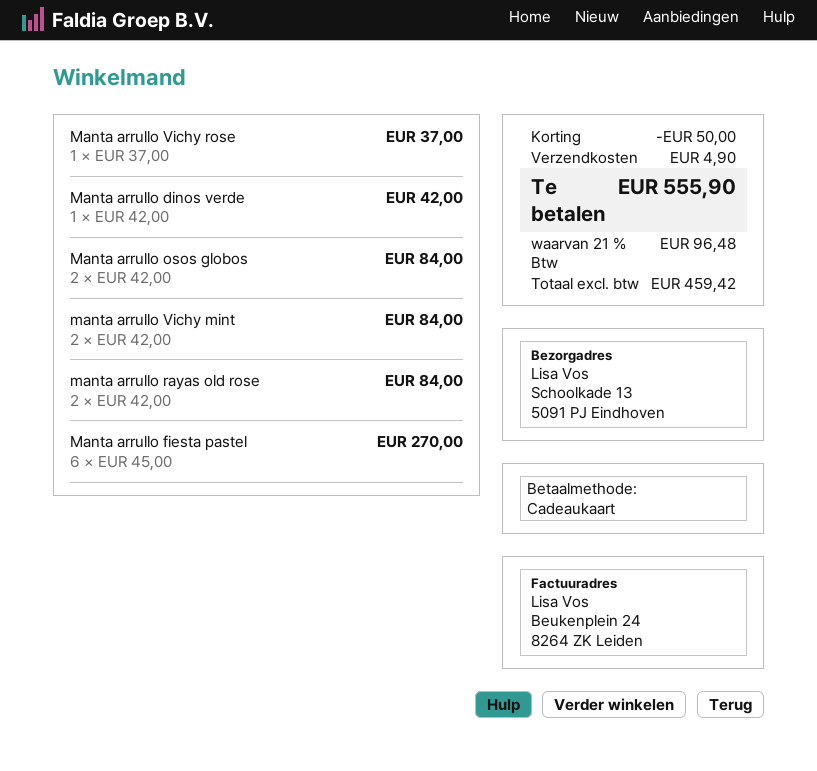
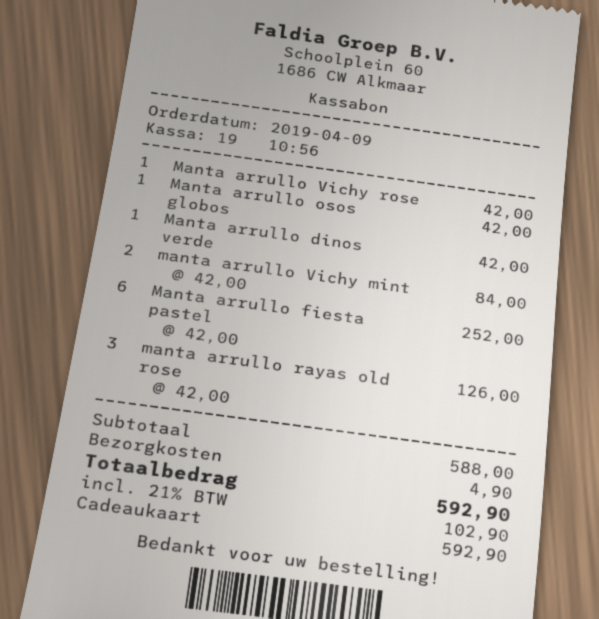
Manta arrullo Vichy rose: 1 x 37.00 = 37.00 -> 1 x 42.00 = 42.00
Manta arrullo osos globos: 2 x 42.00 = 84.00 -> 1 x 42.00 = 42.00
manta arrullo rayas old rose: 2 x 42.00 = 84.00 -> 3 x 42.00 = 126.00
Manta arrullo fiesta pastel: 6 x 45.00 = 270.00 -> 6 x 42.00 = 252.00
discount: 50.00 -> none
tax: 21% = 96.48 -> 21% = 102.90
total: 555.90 -> 592.90

